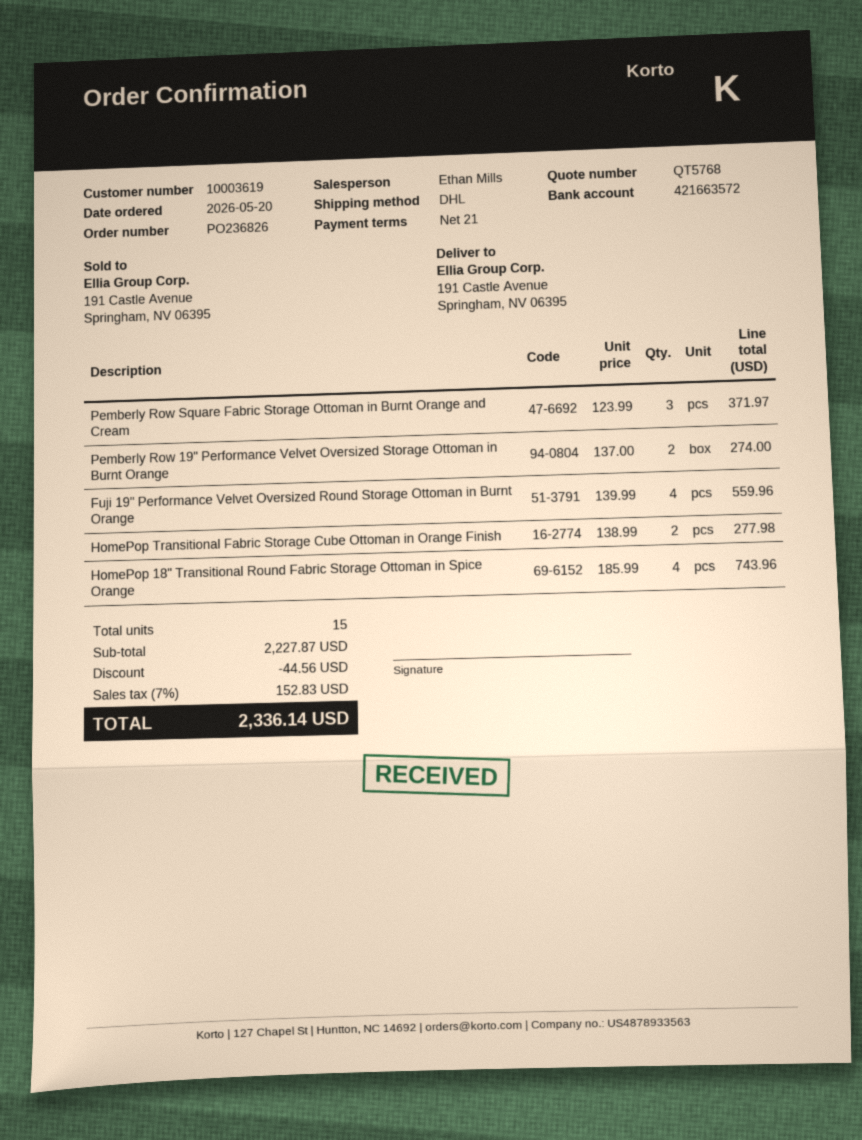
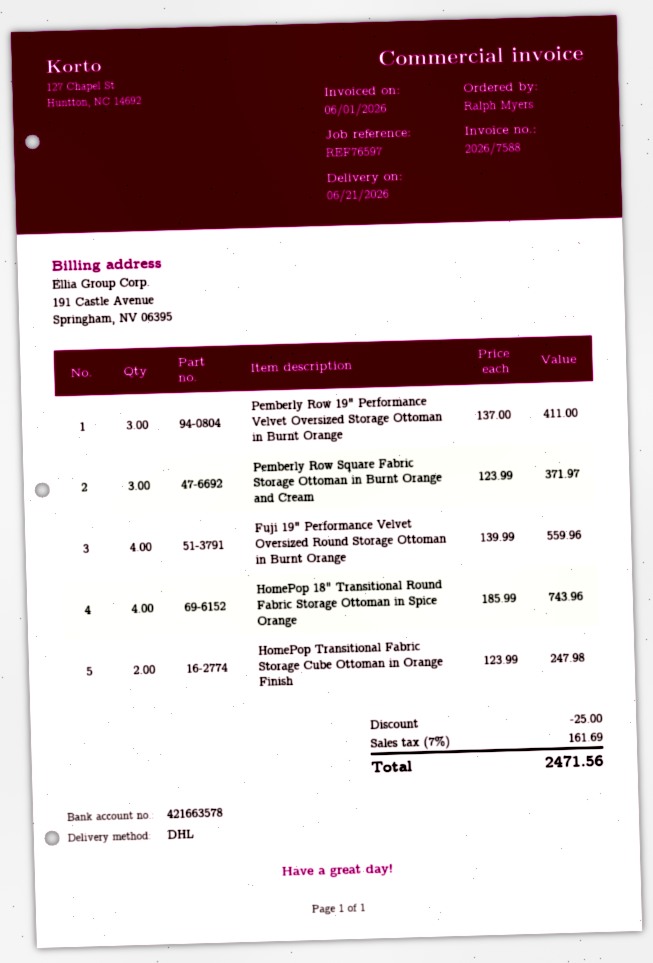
bank account: 421663572 -> 421663578
Pemberly Row 19" Performance Velvet Oversized Storage Ottoman in Burnt Orange: 2 x 137.00 = 274.00 -> 3 x 137.00 = 411.00
HomePop Transitional Fabric Storage Cube Ottoman in Orange Finish: 2 x 138.99 = 277.98 -> 2 x 123.99 = 247.98
discount: 44.56 -> 25.00
tax: 7% = 152.83 -> 7% = 161.69
total: 2336.14 -> 2471.56

